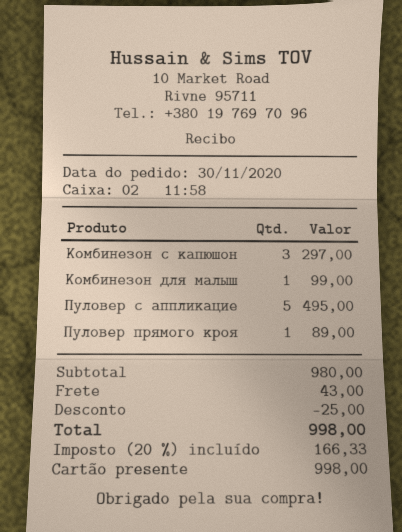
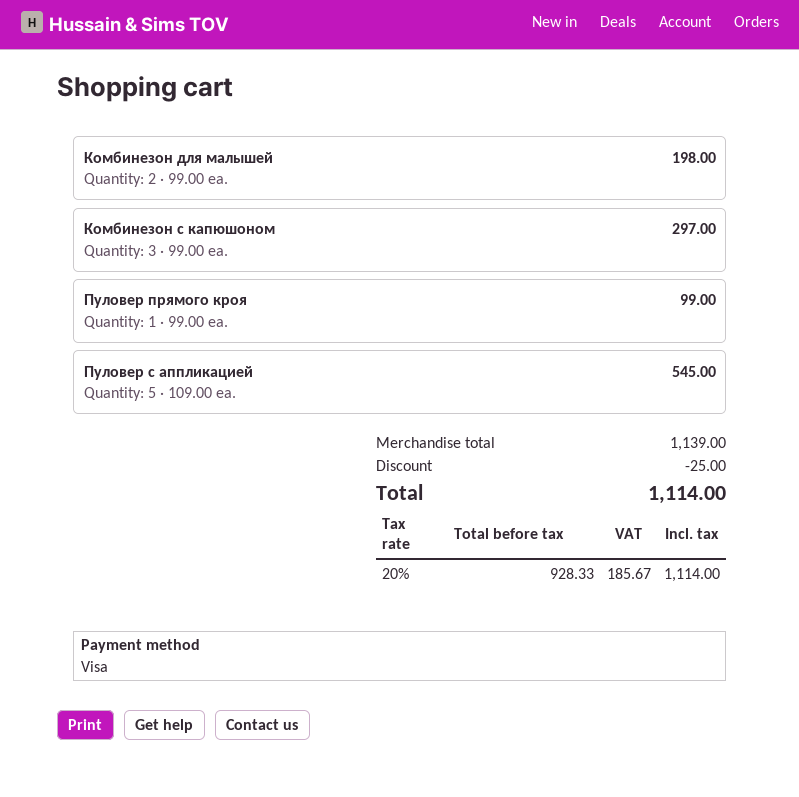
payment method: gift card -> Visa
Комбинезон для малыш: 1 for 99.00 -> 2 for 198.00
Пуловер с аппликацие: 5 for 495.00 -> 5 for 545.00
Пуловер прямого кроя: 1 for 89.00 -> 1 for 99.00
subtotal: 980.00 -> 1139.00
shipping: 43.00 -> none
tax: 20% = 166.33 -> 20% = 185.67
total: 998.00 -> 1114.00

